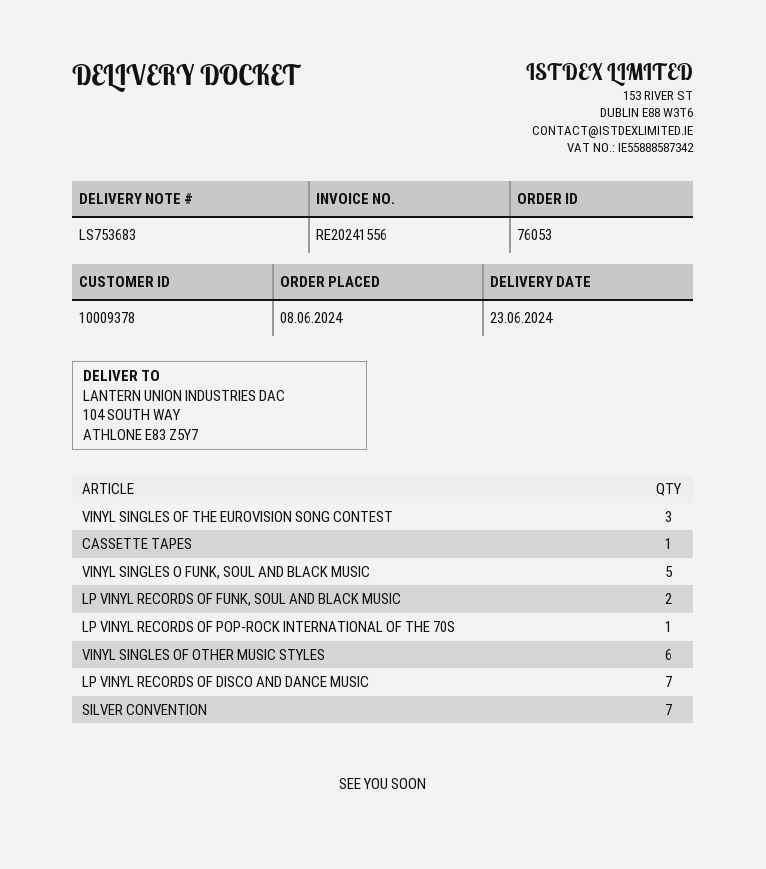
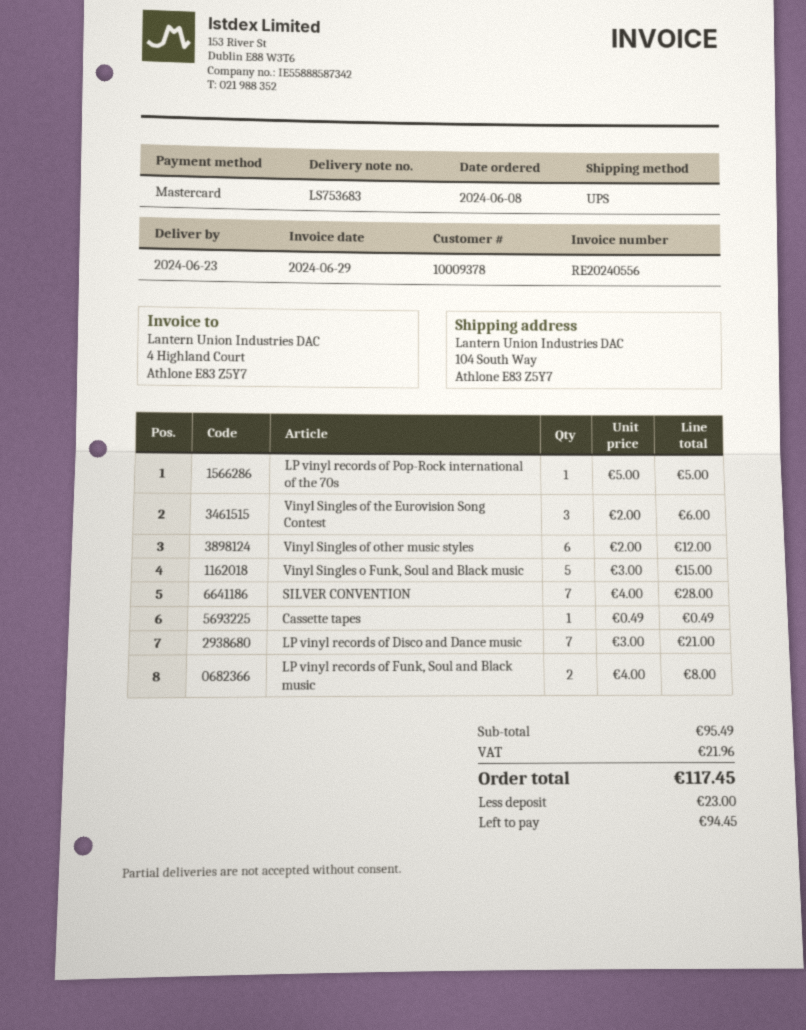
invoice number: RE20241556 -> RE20240556

